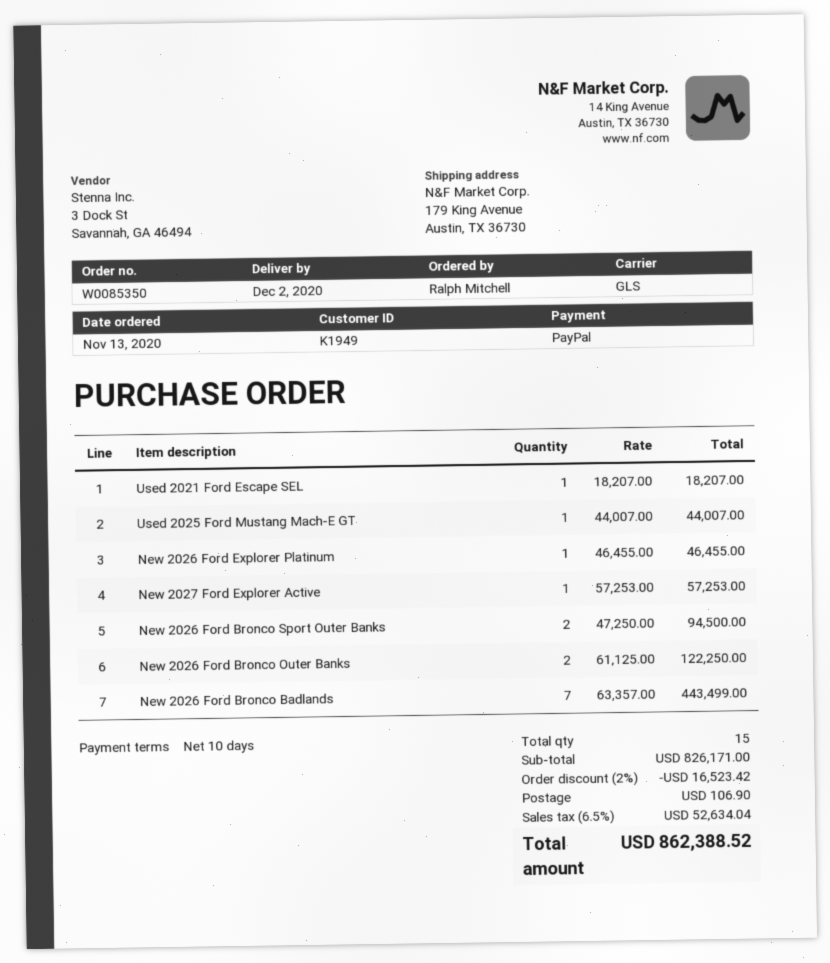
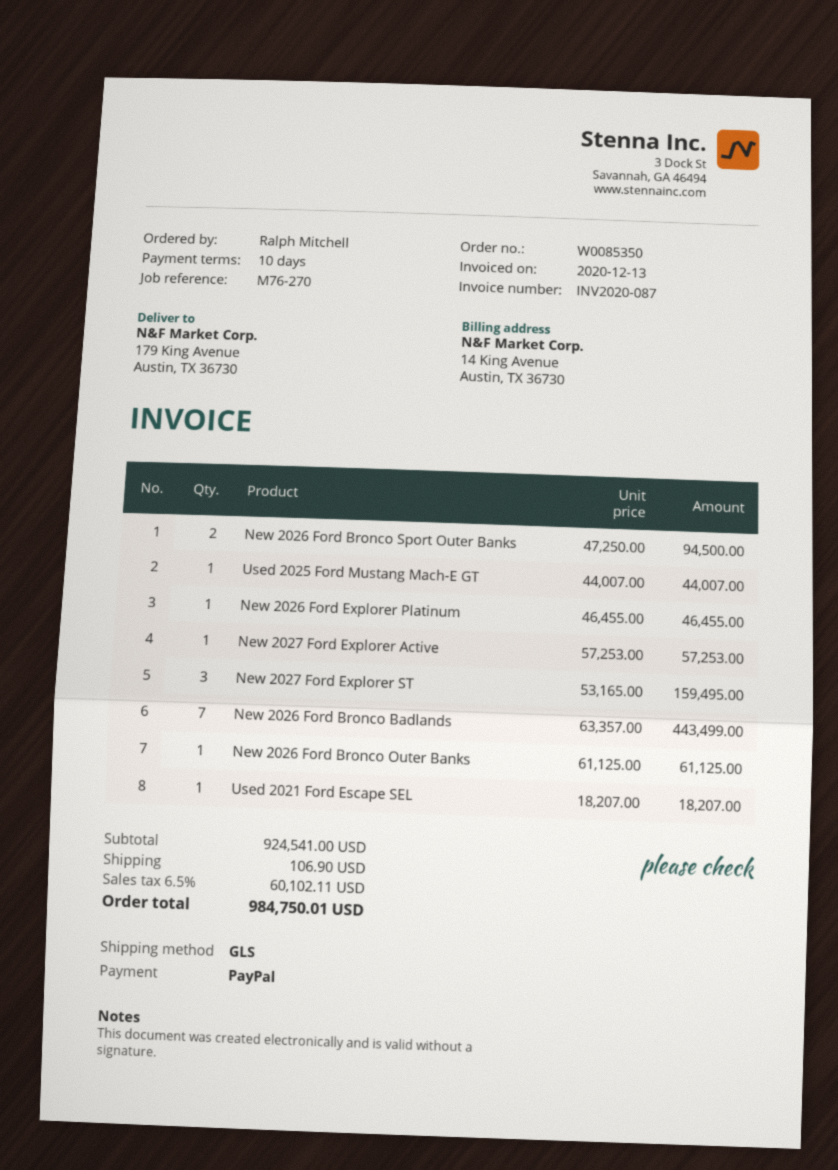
New 2026 Ford Bronco Outer Banks: 2 x 61125.00 = 122250.00 -> 1 x 61125.00 = 61125.00
New 2027 Ford Explorer ST: none -> 3 x 53165.00 = 159495.00
subtotal: 826171.00 -> 924541.00
discount: 2% = 16523.42 -> none
tax: 6.5% = 52634.04 -> 6.5% = 60102.11
total: 862388.52 -> 984750.01

